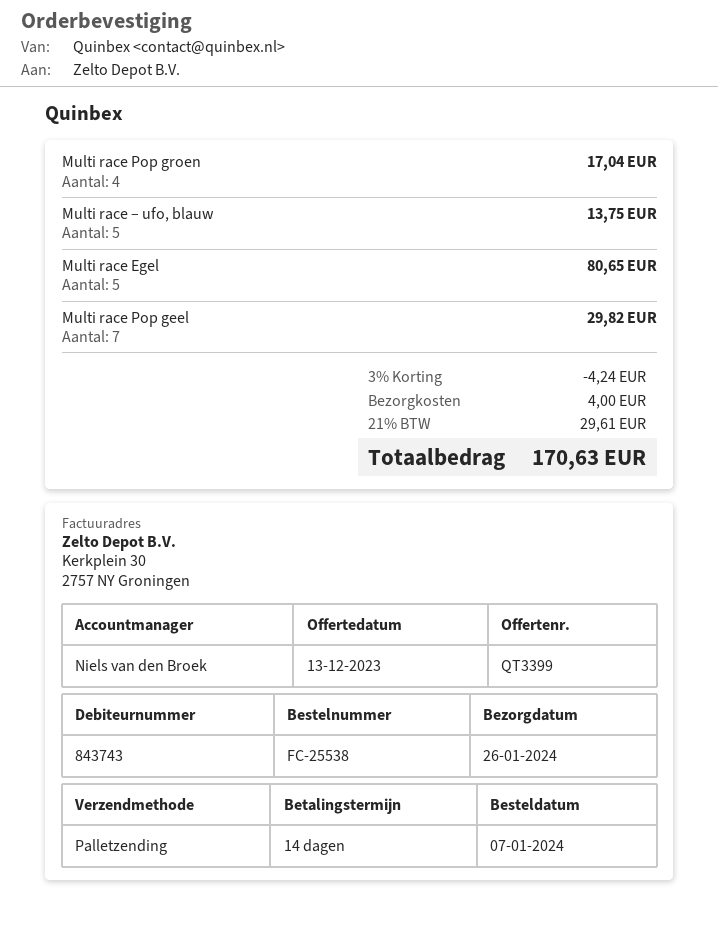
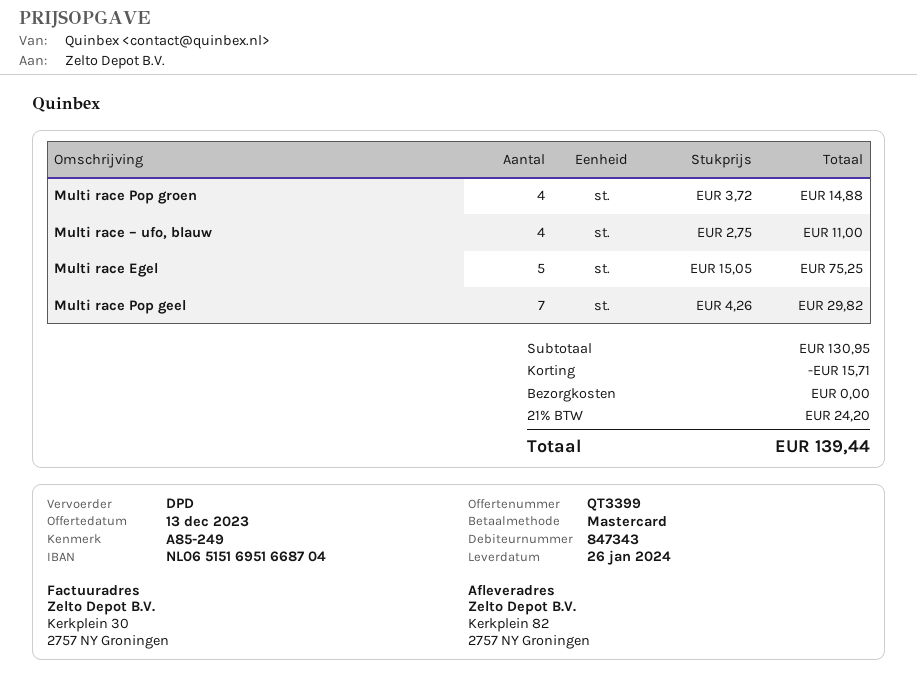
customer number: 843743 -> 847343
shipping method: pallet freight -> DPD
Multi race Pop groen: 4 for 17.04 -> 4 for 14.88
Multi race – ufo, blauw: 5 for 13.75 -> 4 for 11.00
Multi race Egel: 5 for 80.65 -> 5 for 75.25
discount: 4.24 -> 15.71
shipping: 4.00 -> 0.00
tax: 21% = 29.61 -> 21% = 24.20
total: 170.63 -> 139.44

